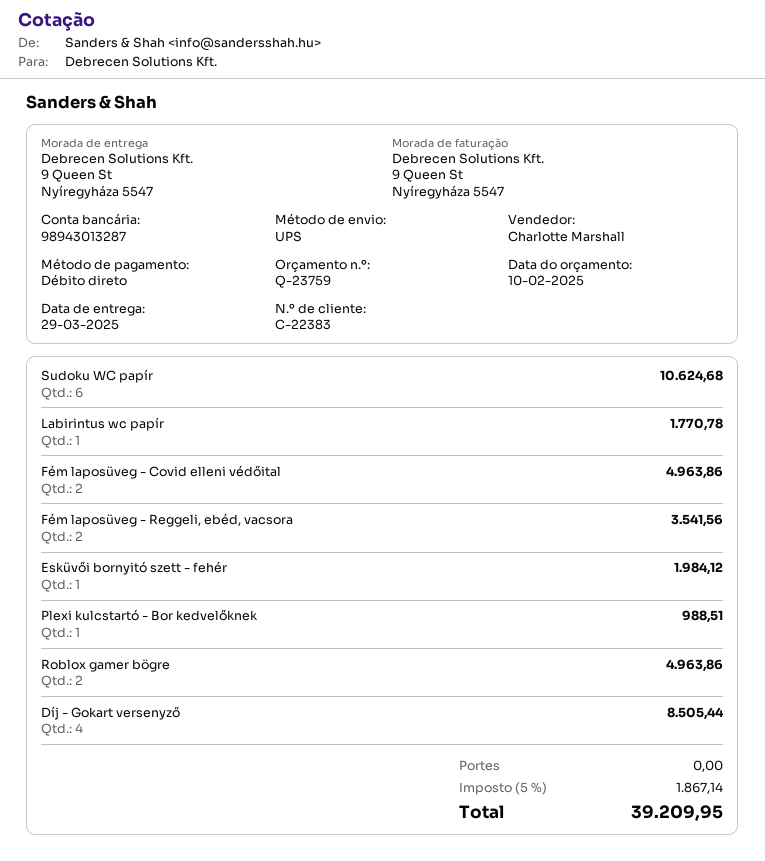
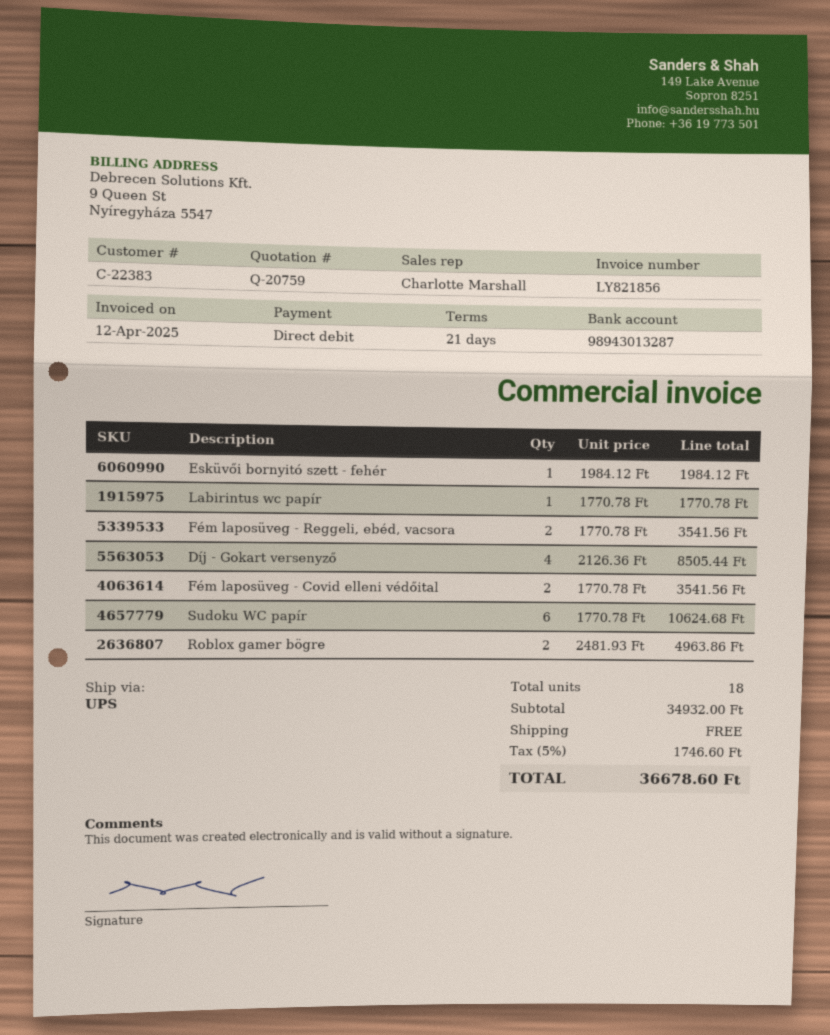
quote number: Q-23759 -> Q-20759
Fém laposüveg - Covid elleni védőital: 2 for 4963.86 -> 2 for 3541.56
Plexi kulcstartó - Bor kedvelőknek: 1 for 988.51 -> none
tax: 5% = 1867.14 -> 5% = 1746.60
total: 39209.95 -> 36678.60

